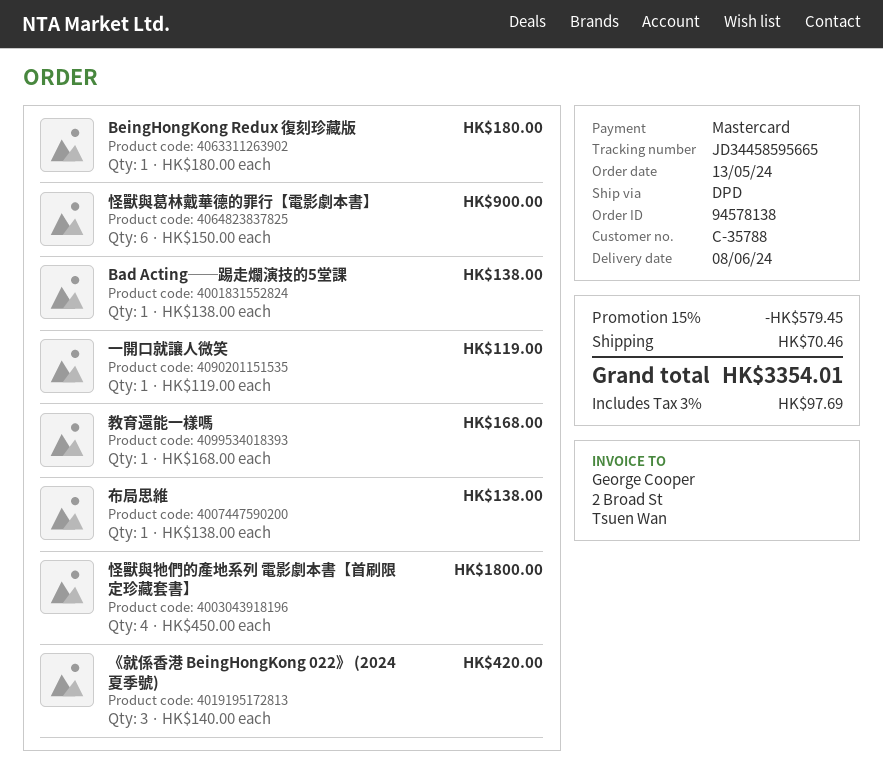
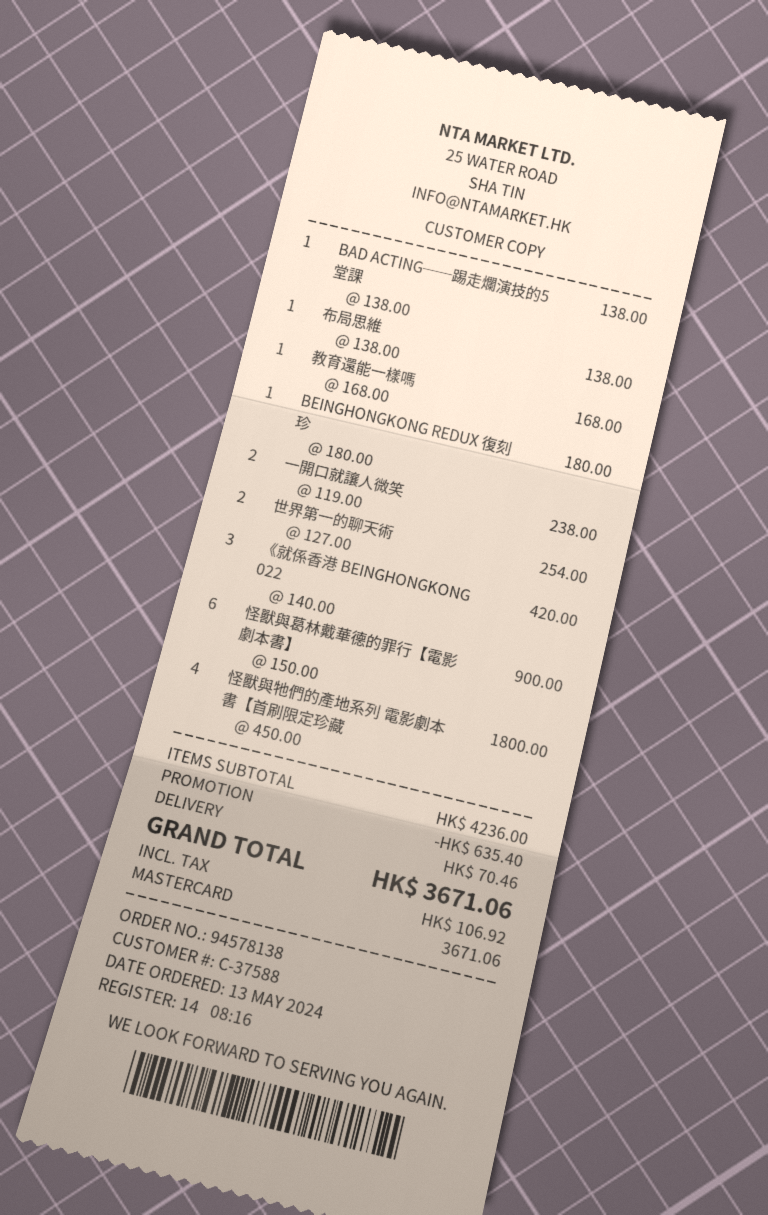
customer number: C-35788 -> C-37588
一開口就讓人微笑: 1 x 119.00 = 119.00 -> 2 x 119.00 = 238.00
世界第一的聊天術: none -> 2 x 127.00 = 254.00
discount: 579.45 -> 635.40
tax: 97.69 -> 106.92
total: 3354.01 -> 3671.06

